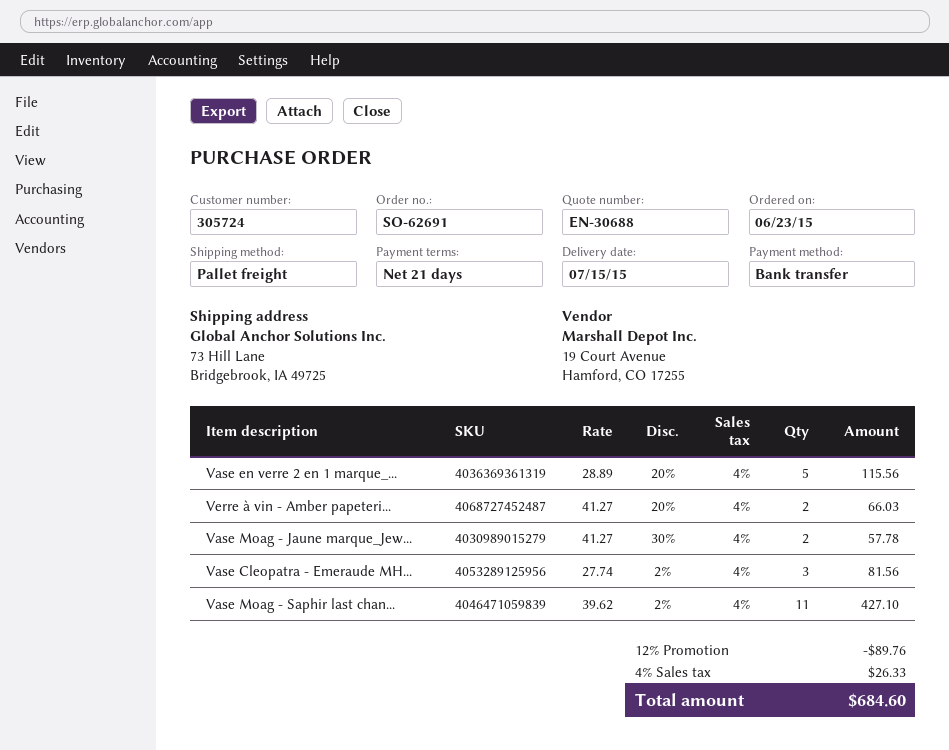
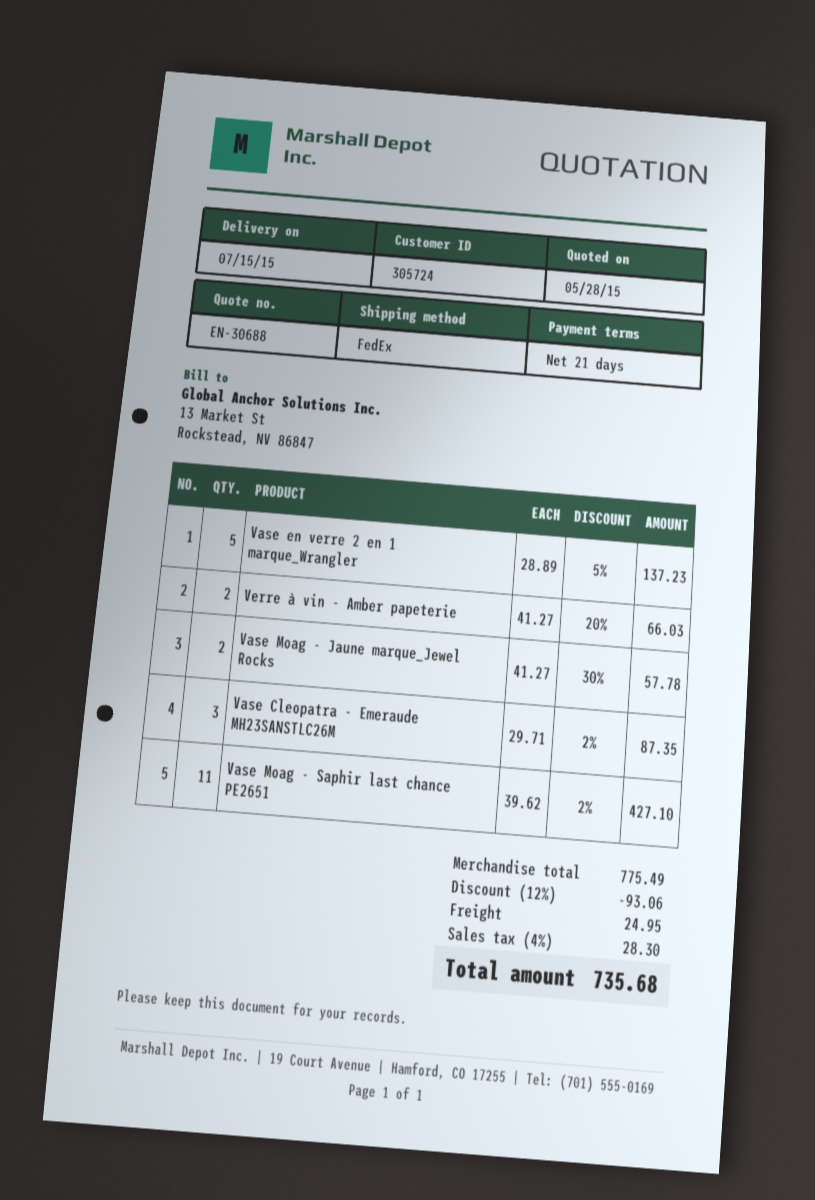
shipping method: pallet freight -> FedEx
Vase en verre 2 en 1 marque_...: 5 x 28.89 - 20% = 115.56 -> 5 x 28.89 - 5% = 137.23
Vase Cleopatra - Emeraude MH...: 3 x 27.74 - 2% = 81.56 -> 3 x 29.71 - 2% = 87.35
discount: 12% = 89.76 -> 12% = 93.06
shipping: none -> 24.95
tax: 4% = 26.33 -> 4% = 28.30
total: 684.60 -> 735.68

